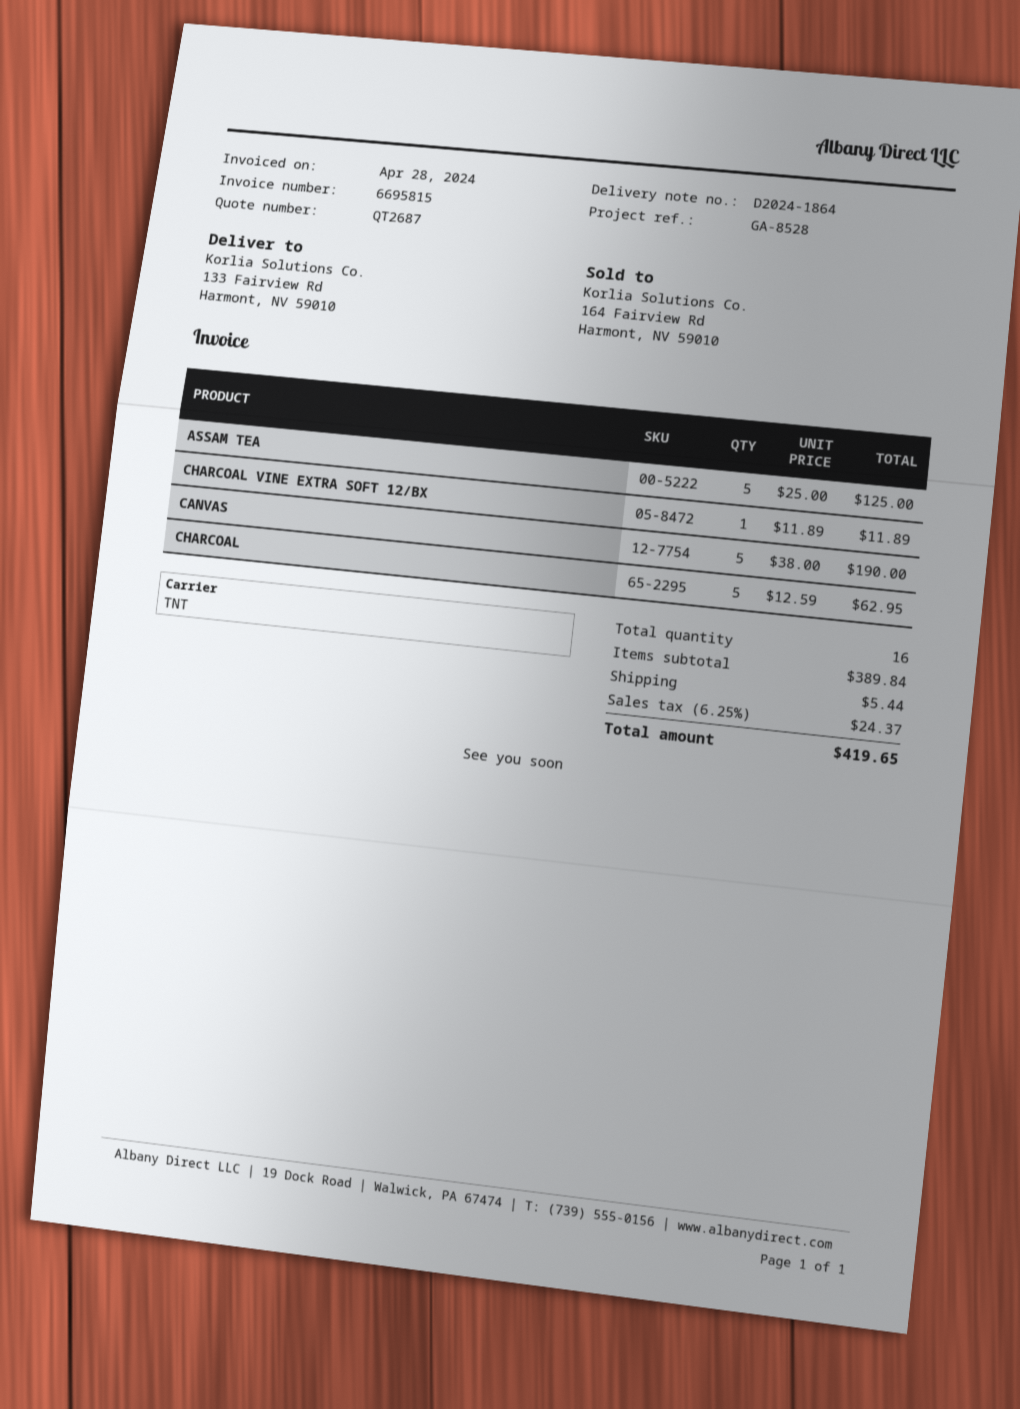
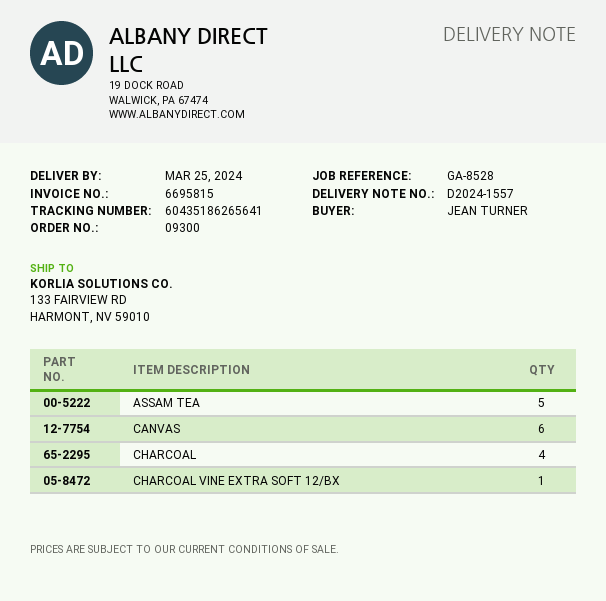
delivery note number: D2024-1864 -> D2024-1557
CANVAS: 5 -> 6
CHARCOAL: 5 -> 4

